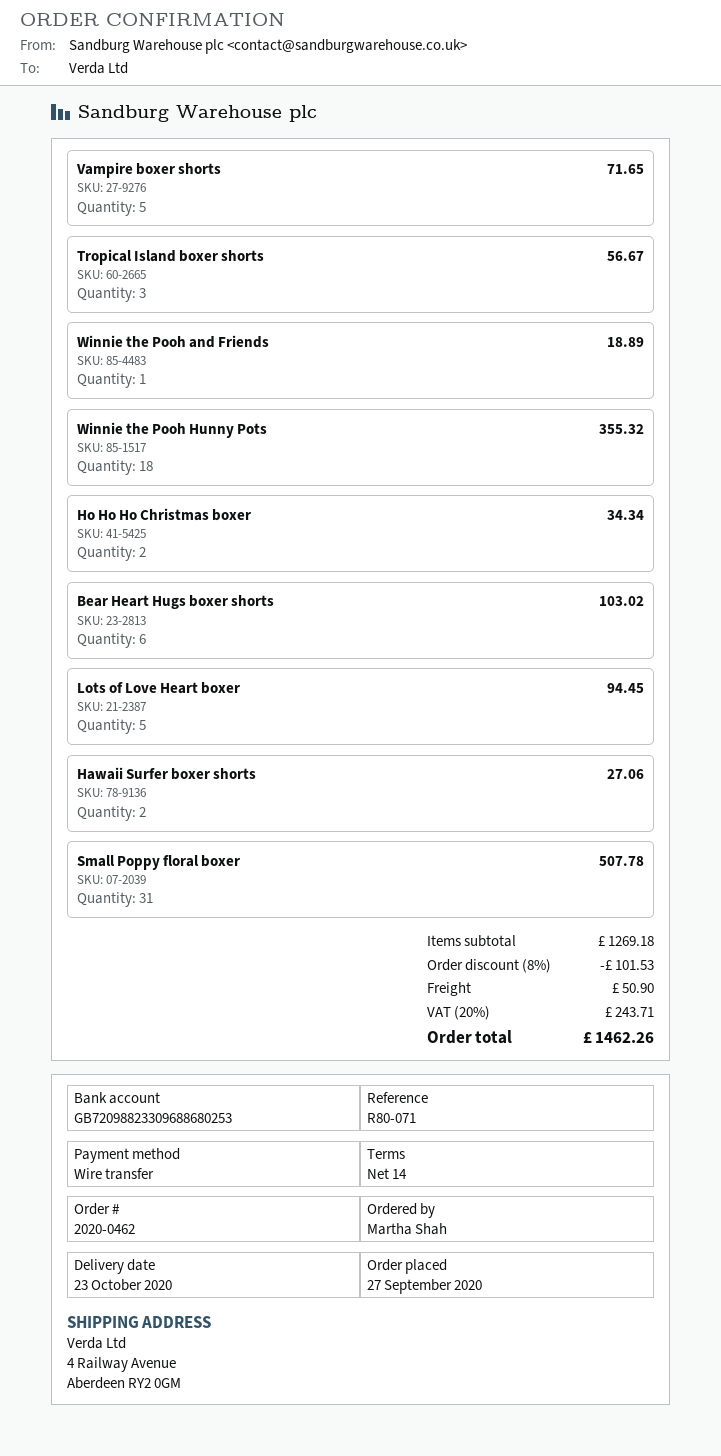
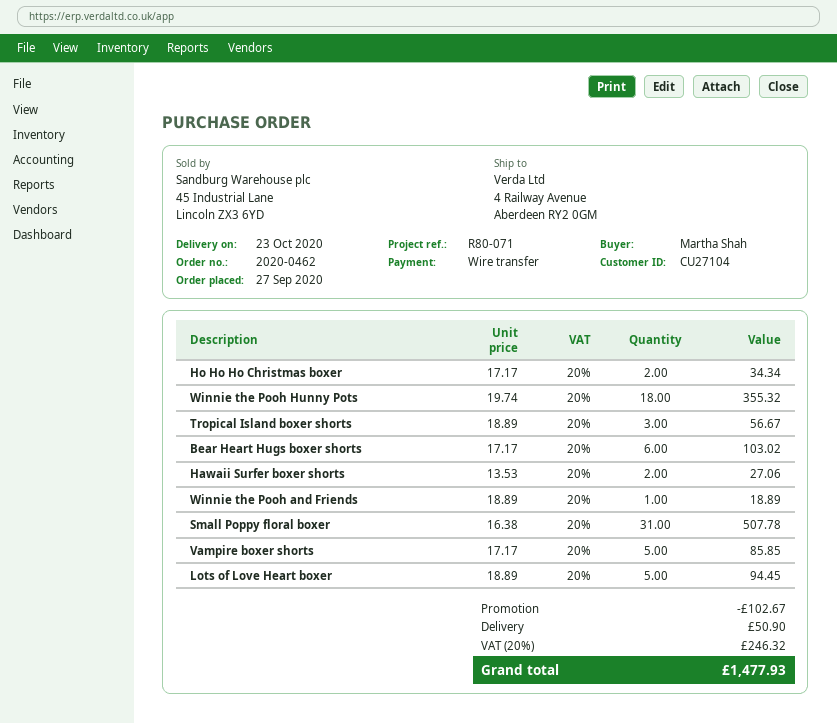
Vampire boxer shorts: 5 for 71.65 -> 5 for 85.85
discount: 101.53 -> 102.67
tax: 20% = 243.71 -> 20% = 246.32
total: 1462.26 -> 1477.93

